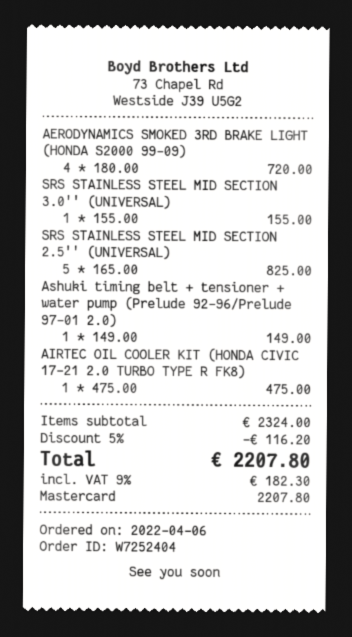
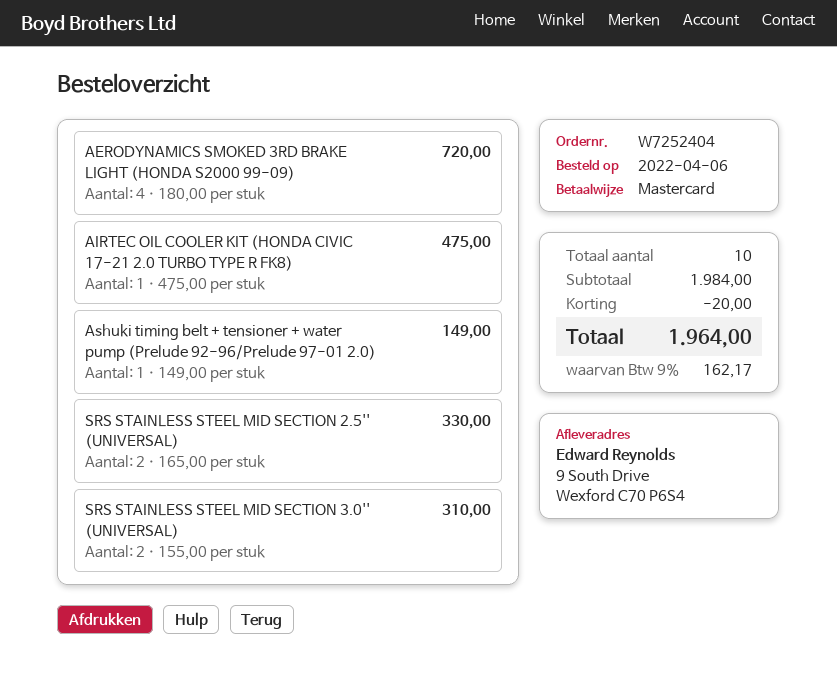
SRS STAINLESS STEEL MID SECTION 3.0'' (UNIVERSAL): 1 x 155.00 = 155.00 -> 2 x 155.00 = 310.00
SRS STAINLESS STEEL MID SECTION 2.5'' (UNIVERSAL): 5 x 165.00 = 825.00 -> 2 x 165.00 = 330.00
subtotal: 2324.00 -> 1984.00
discount: 116.20 -> 20.00
tax: 9% = 182.30 -> 9% = 162.17
total: 2207.80 -> 1964.00

